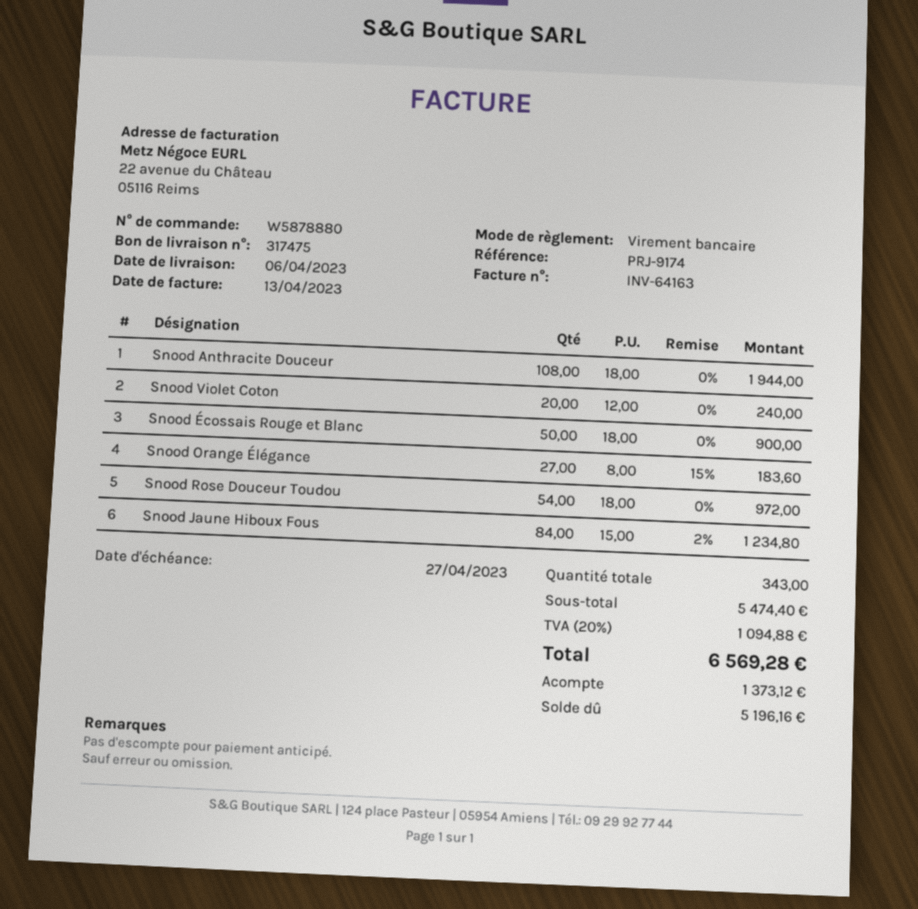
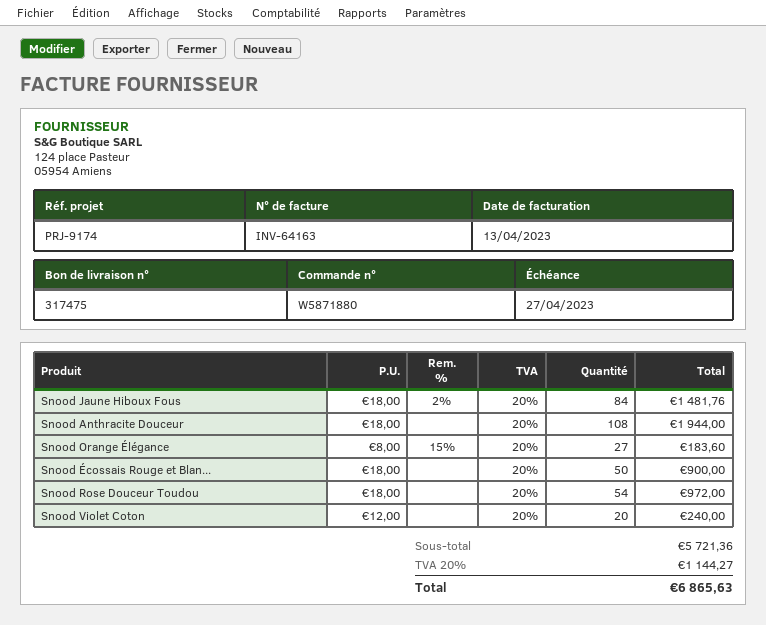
order number: W5878880 -> W5871880
Snood Jaune Hiboux Fous: 84 x 15.00 - 2% = 1234.80 -> 84 x 18.00 - 2% = 1481.76
subtotal: 5474.40 -> 5721.36
tax: 20% = 1094.88 -> 20% = 1144.27
total: 6569.28 -> 6865.63

